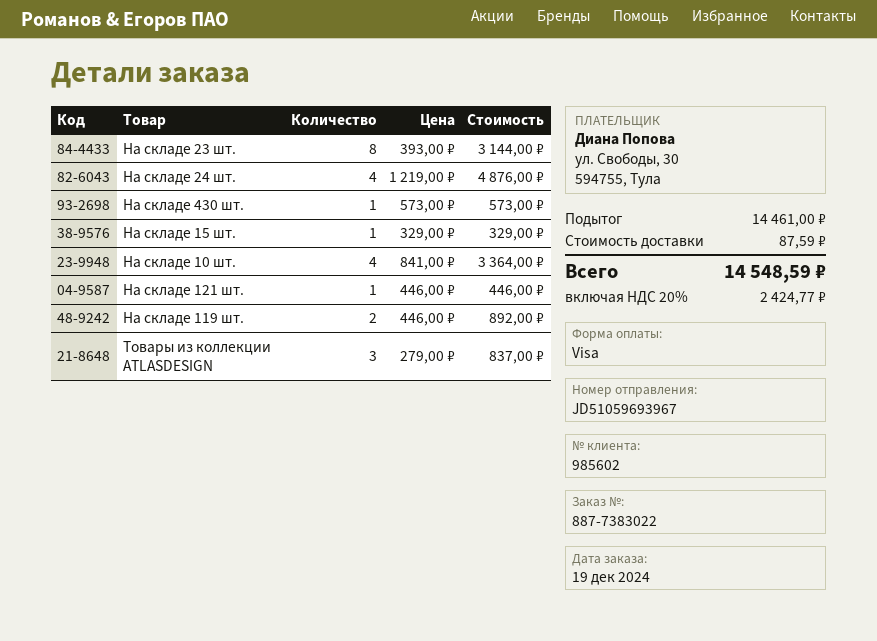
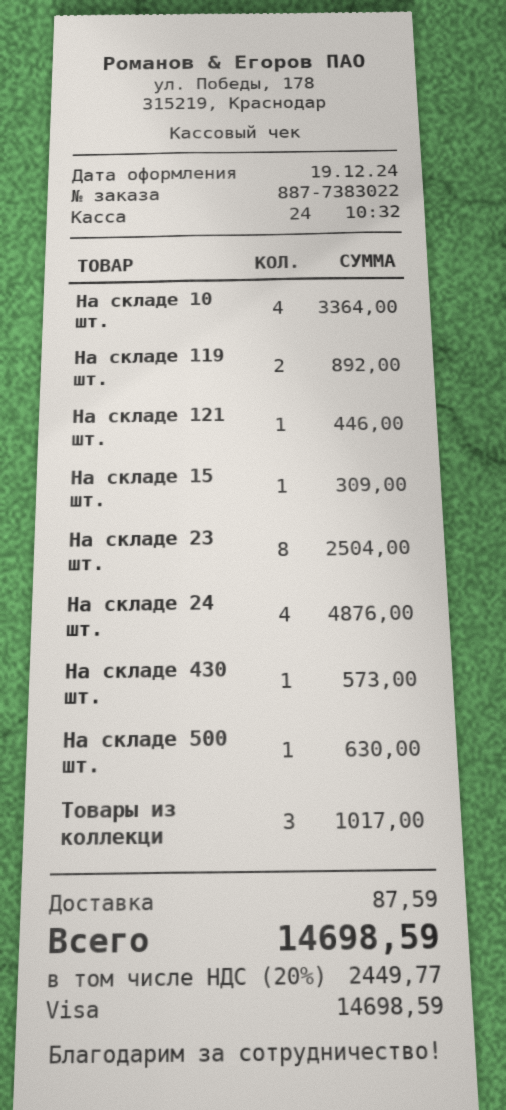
На складе 23 шт.: 8 for 3144.00 -> 8 for 2504.00
На складе 15 шт.: 1 for 329.00 -> 1 for 309.00
Товары из коллекции ATLASDESIGN: 3 for 837.00 -> 3 for 1017.00
На складе 500 шт.: none -> 1 for 630.00
tax: 20% = 2424.77 -> 20% = 2449.77
total: 14548.59 -> 14698.59

